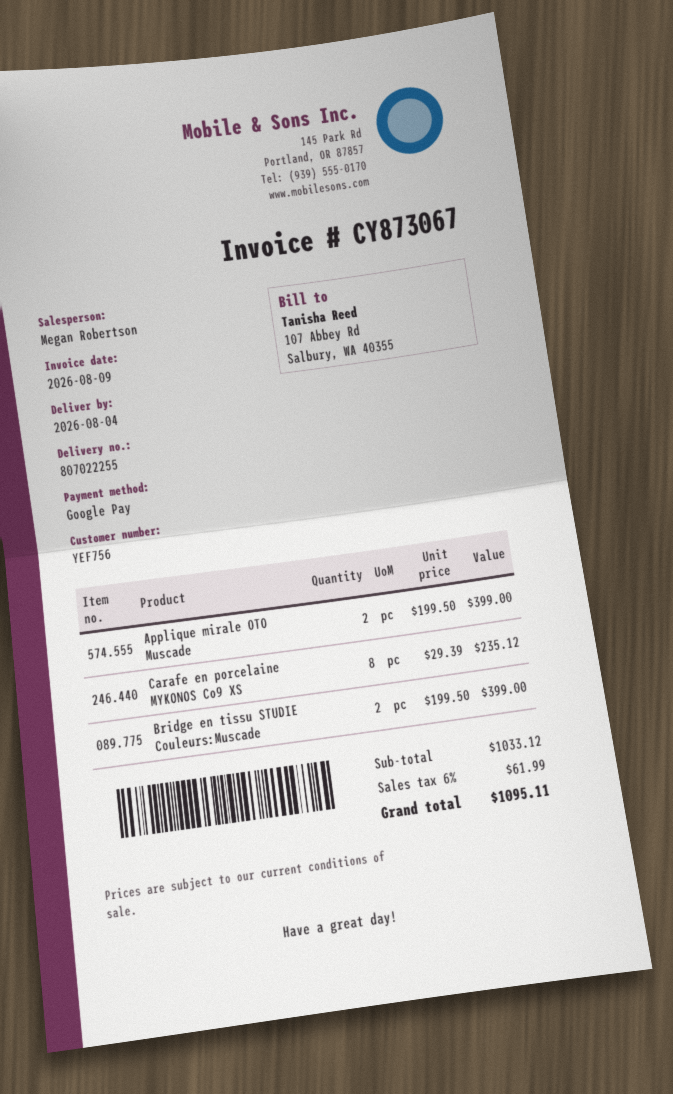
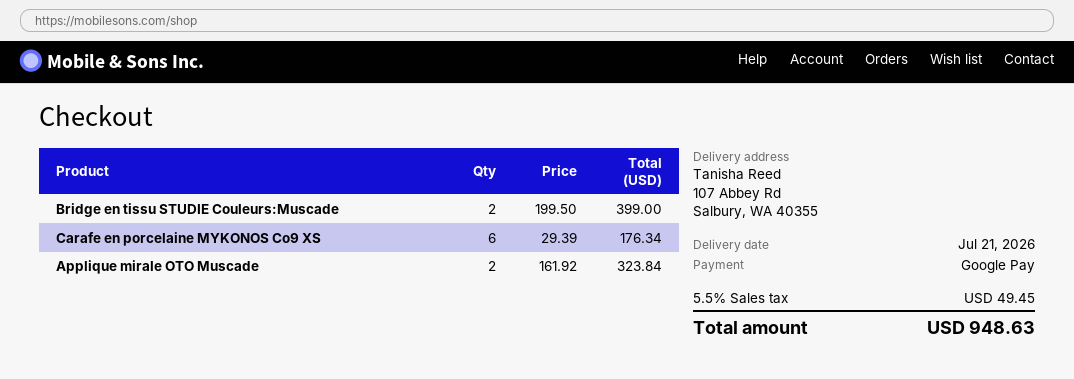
delivery date: 2026-08-04 -> 2026-07-21
Applique mirale OTO Muscade: 2 x 199.50 = 399.00 -> 2 x 161.92 = 323.84
Carafe en porcelaine MYKONOS Co9 XS: 8 x 29.39 = 235.12 -> 6 x 29.39 = 176.34
tax: 6% = 61.99 -> 5.5% = 49.45
total: 1095.11 -> 948.63

